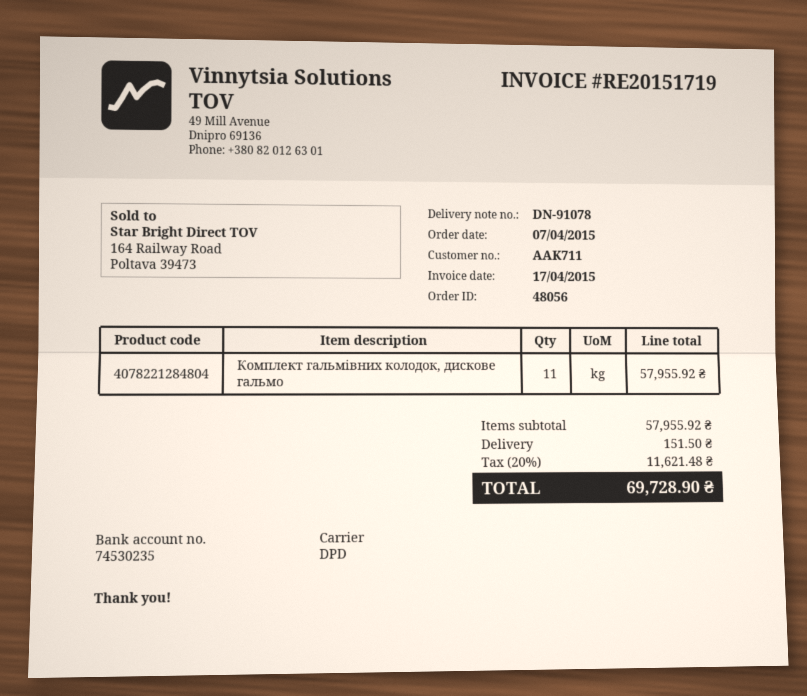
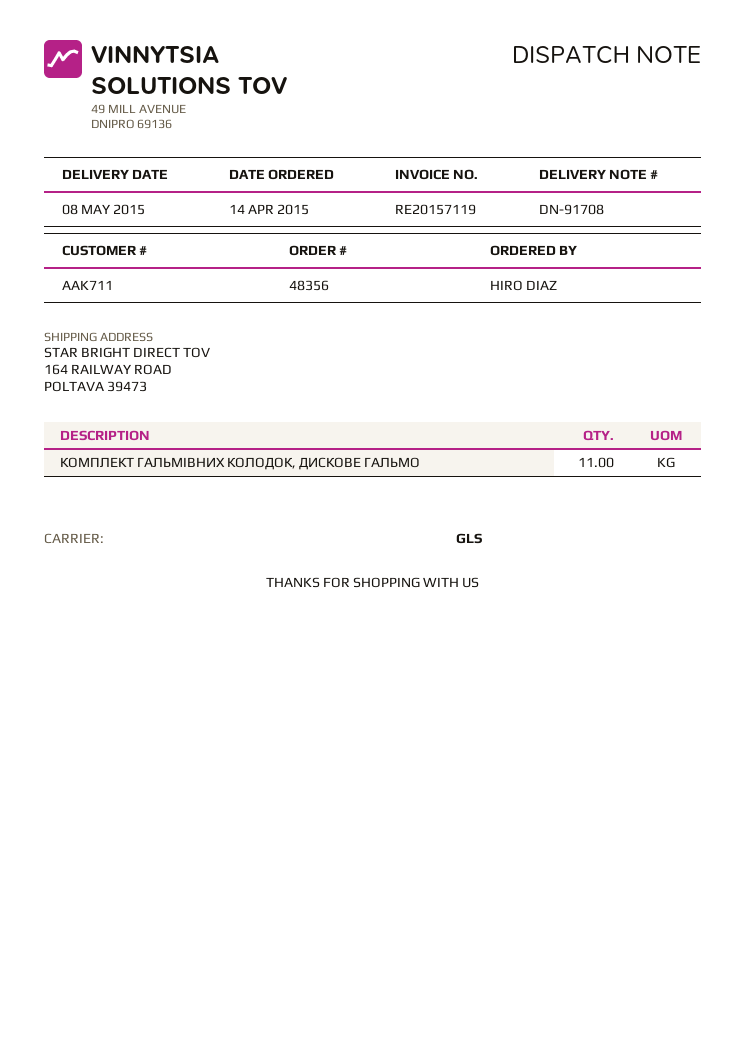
order number: 48056 -> 48356
order date: 2015-04-07 -> 2015-04-14
delivery note number: DN-91078 -> DN-91708
invoice number: RE20151719 -> RE20157119
shipping method: DPD -> GLS

